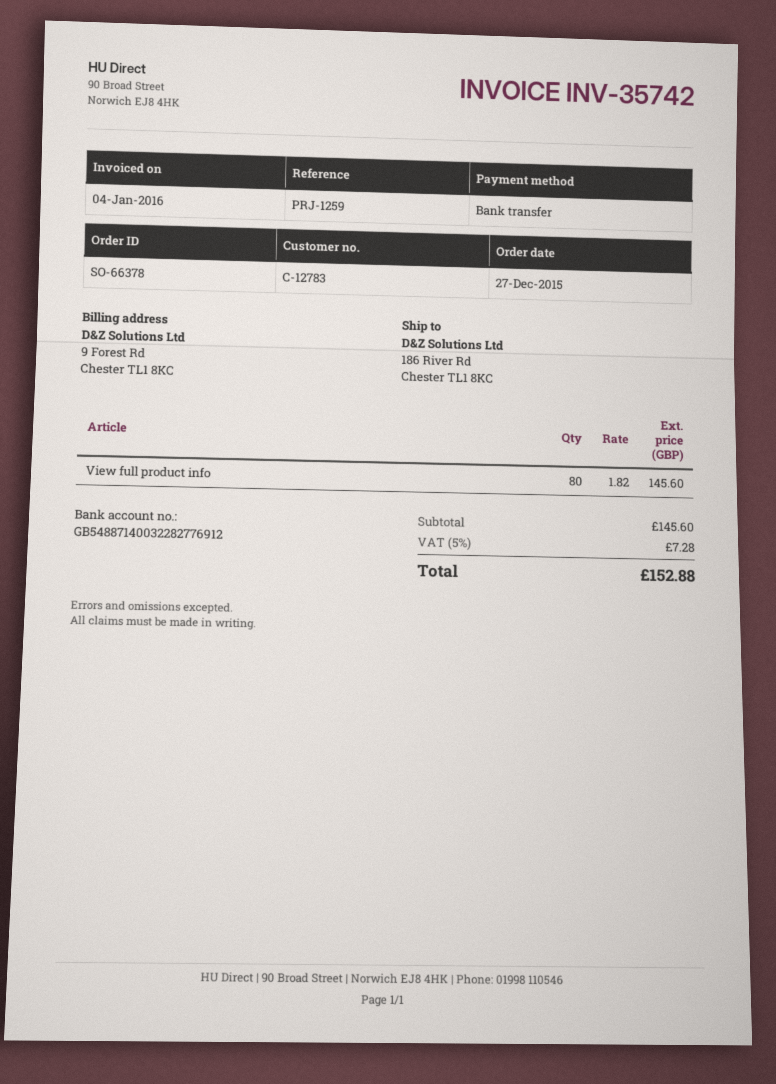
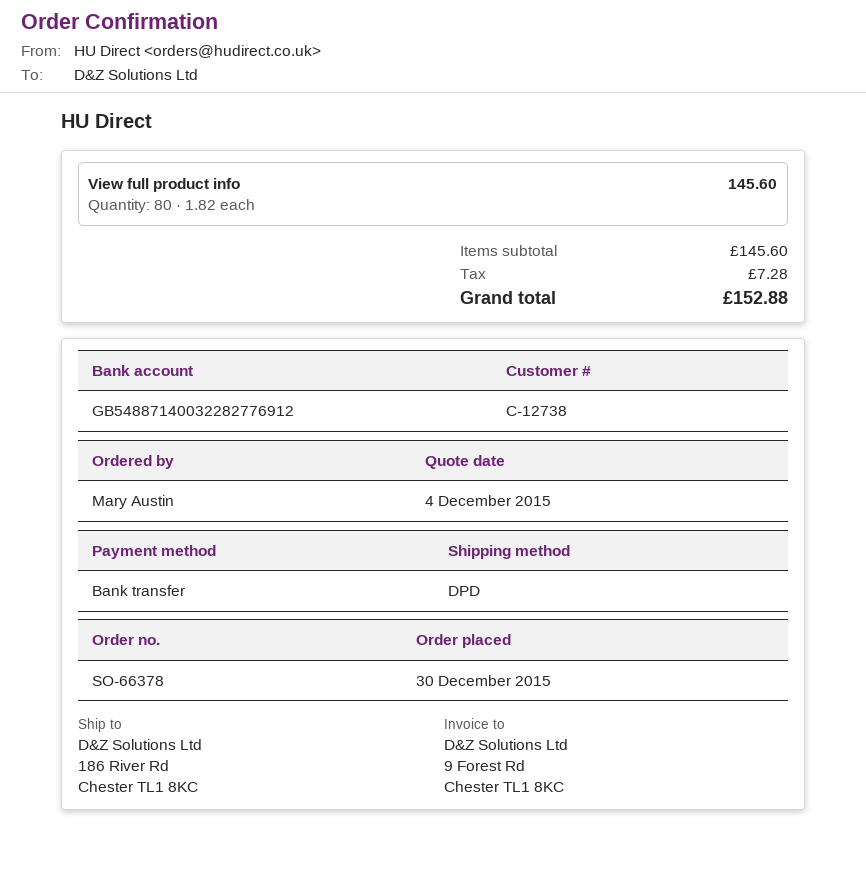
order date: 2015-12-27 -> 2015-12-30
customer number: C-12783 -> C-12738

